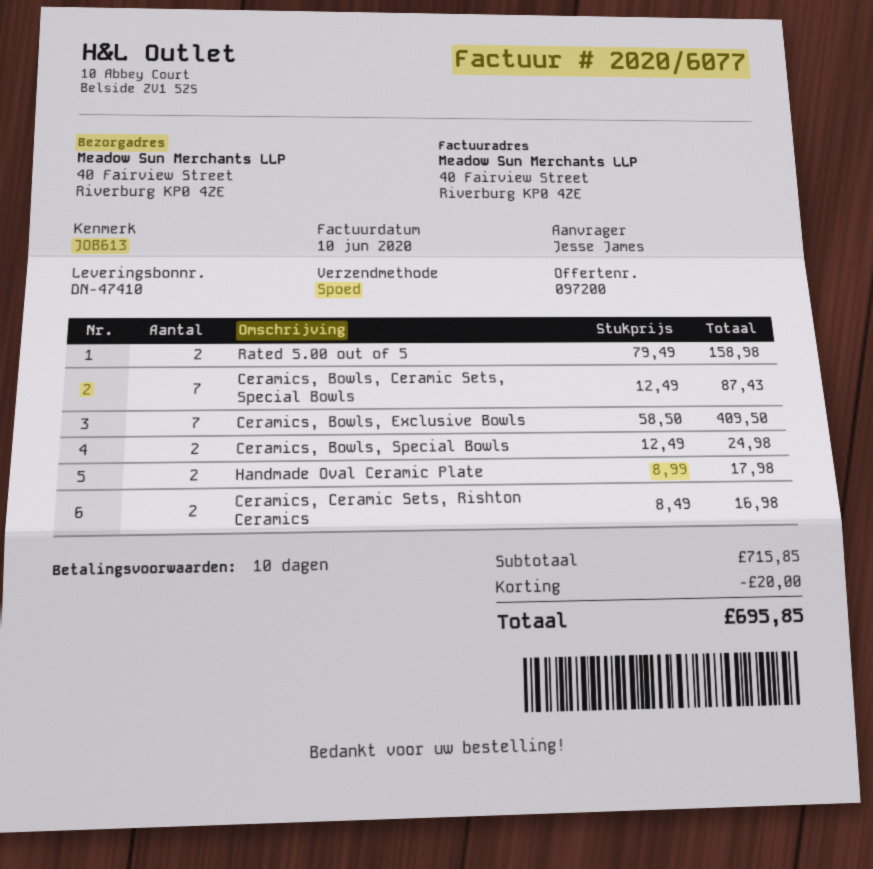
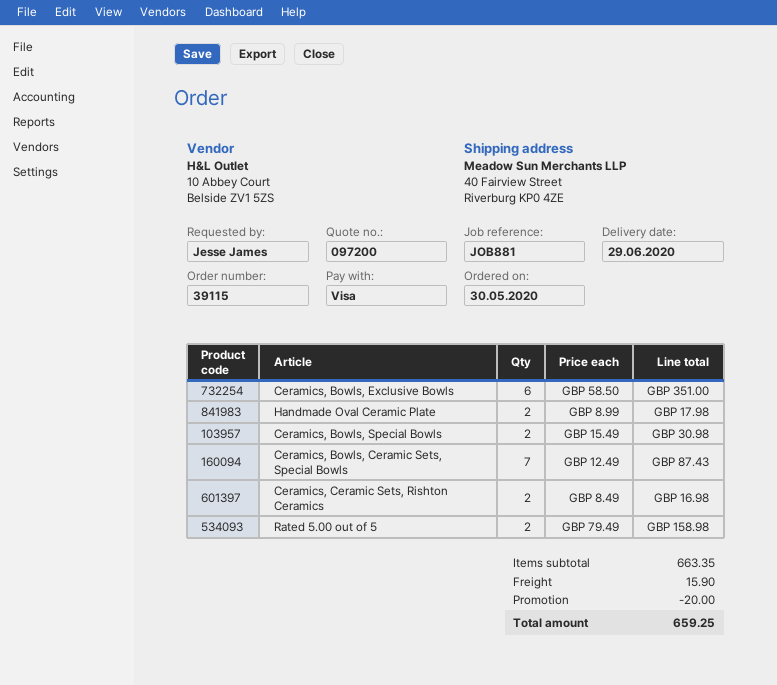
reference: JOB613 -> JOB881
Ceramics, Bowls, Exclusive Bowls: 7 x 58.50 = 409.50 -> 6 x 58.50 = 351.00
Ceramics, Bowls, Special Bowls: 2 x 12.49 = 24.98 -> 2 x 15.49 = 30.98
subtotal: 715.85 -> 663.35
shipping: none -> 15.90
total: 695.85 -> 659.25

